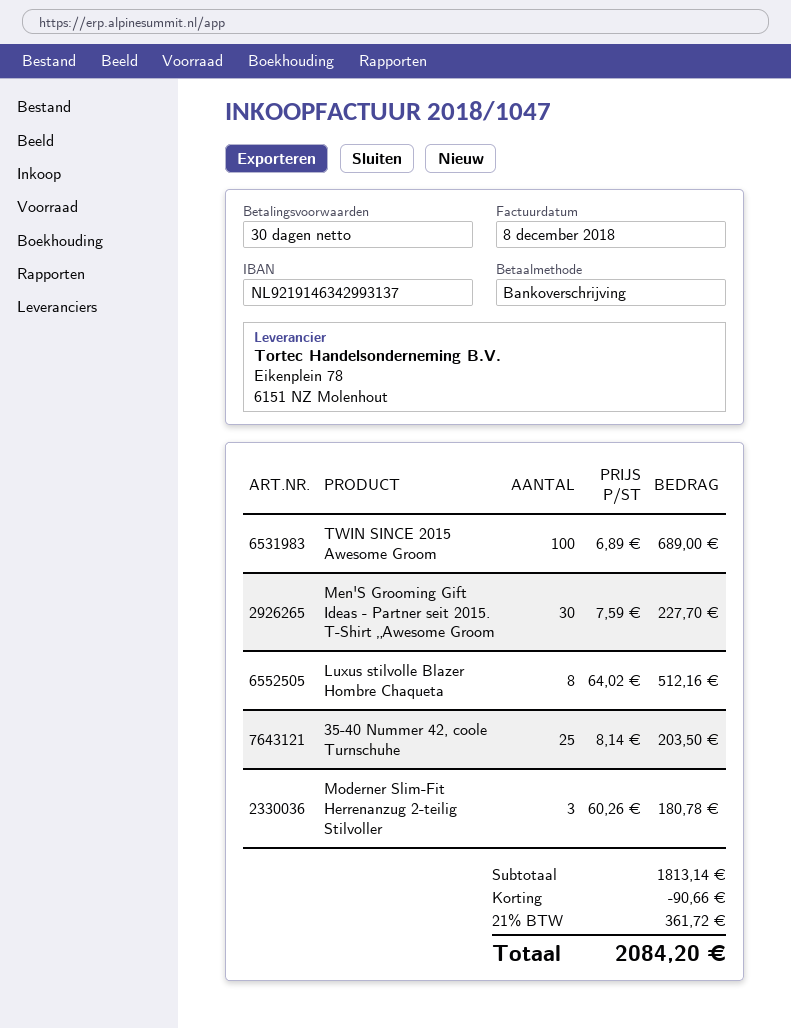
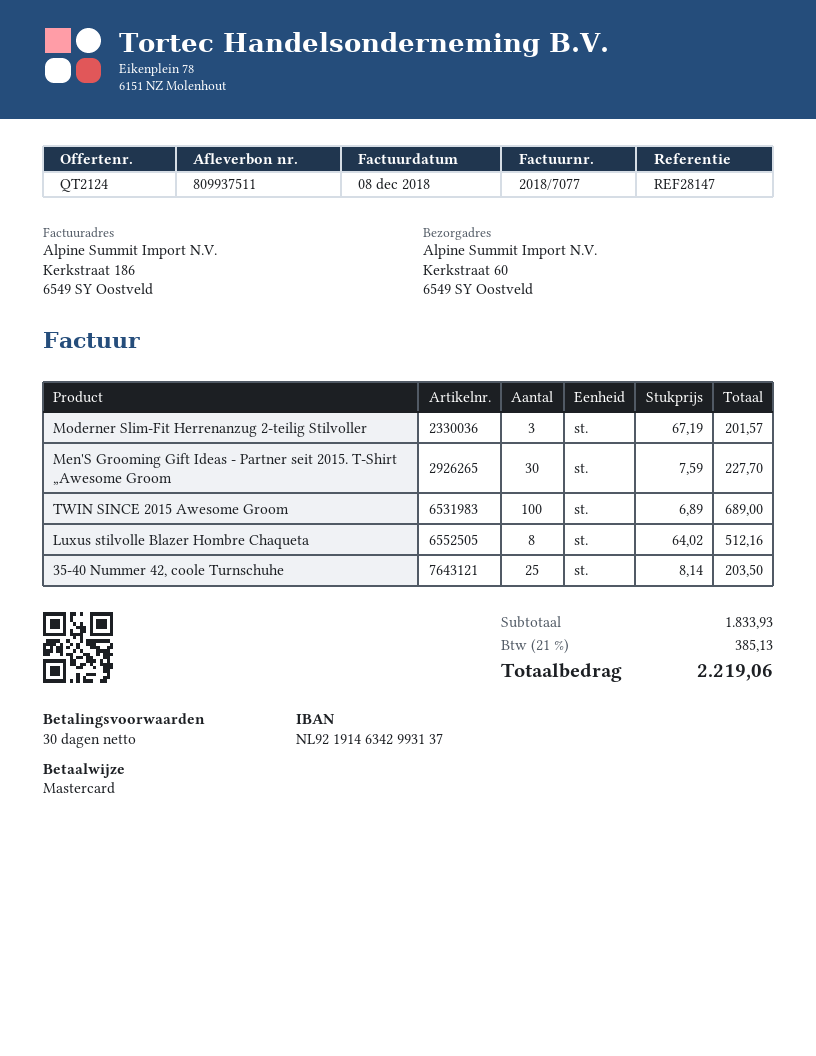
invoice number: 2018/1047 -> 2018/7077
payment method: bank transfer -> Mastercard
Moderner Slim-Fit Herrenanzug 2-teilig Stilvoller: 3 x 60.26 = 180.78 -> 3 x 67.19 = 201.57
subtotal: 1813.14 -> 1833.93
discount: 90.66 -> none
tax: 21% = 361.72 -> 21% = 385.13
total: 2084.20 -> 2219.06

